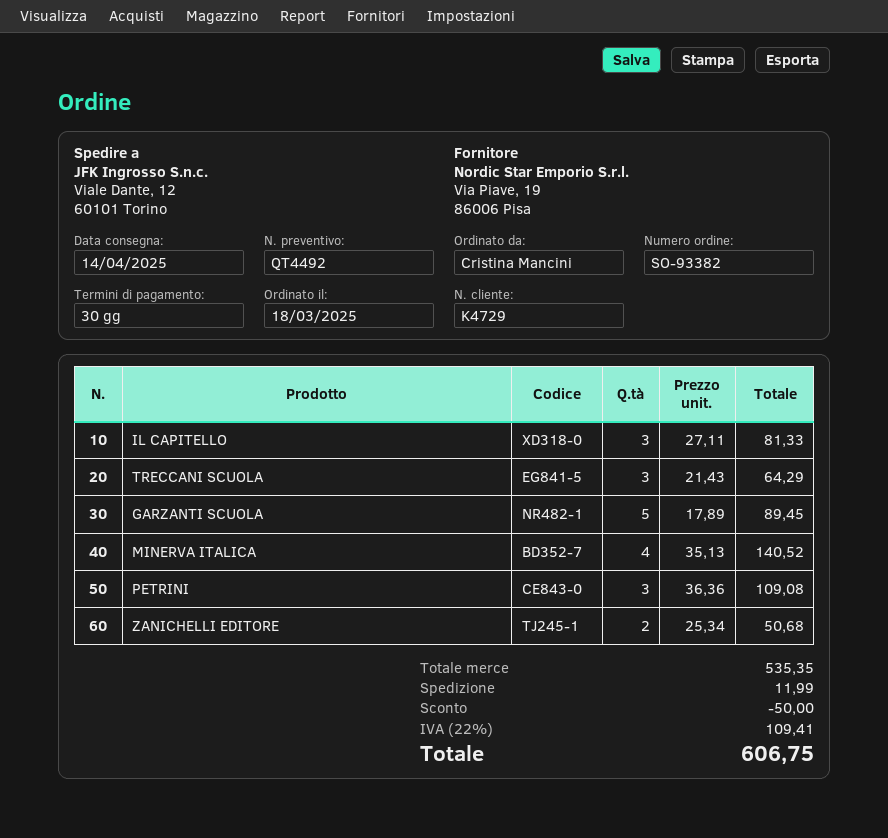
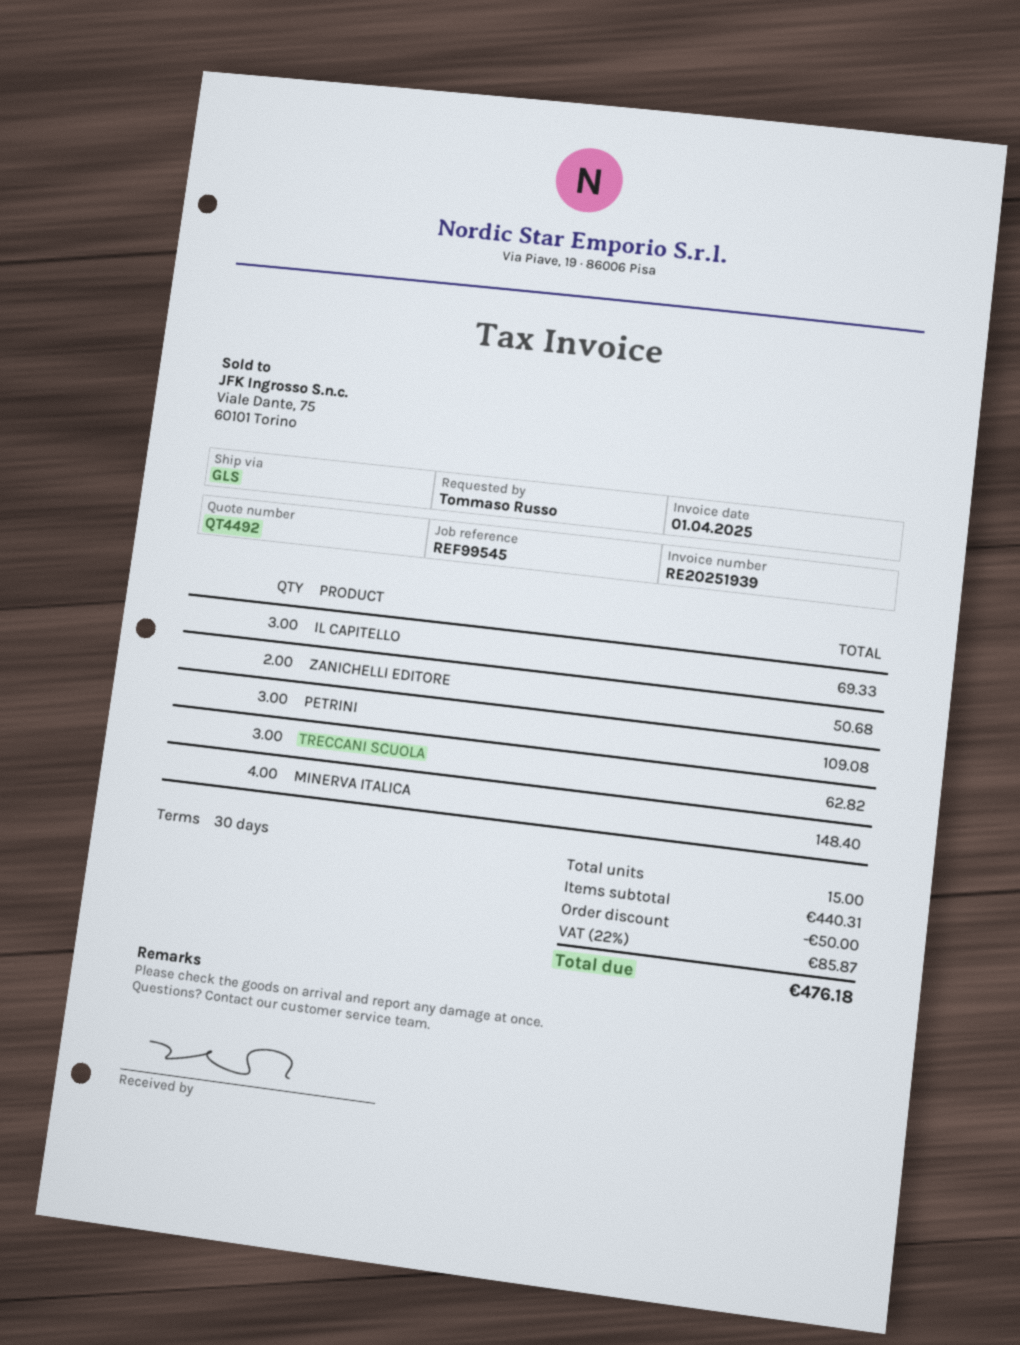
ordered by: Cristina Mancini -> Tommaso Russo
IL CAPITELLO: 3 for 81.33 -> 3 for 69.33
TRECCANI SCUOLA: 3 for 64.29 -> 3 for 62.82
GARZANTI SCUOLA: 5 for 89.45 -> none
MINERVA ITALICA: 4 for 140.52 -> 4 for 148.40
subtotal: 535.35 -> 440.31
shipping: 11.99 -> none
tax: 22% = 109.41 -> 22% = 85.87
total: 606.75 -> 476.18

